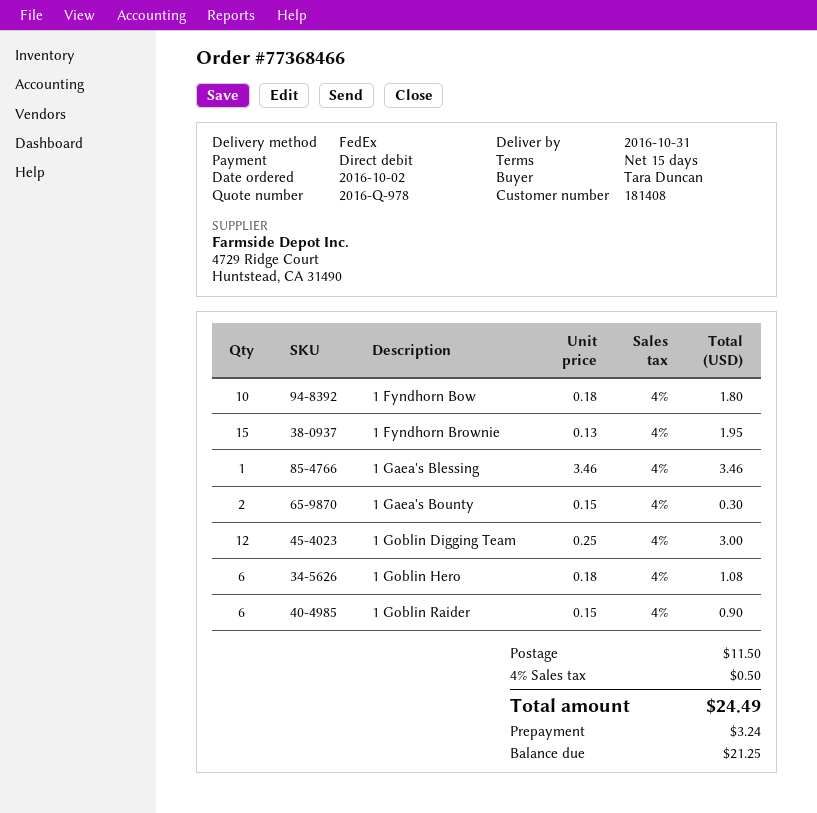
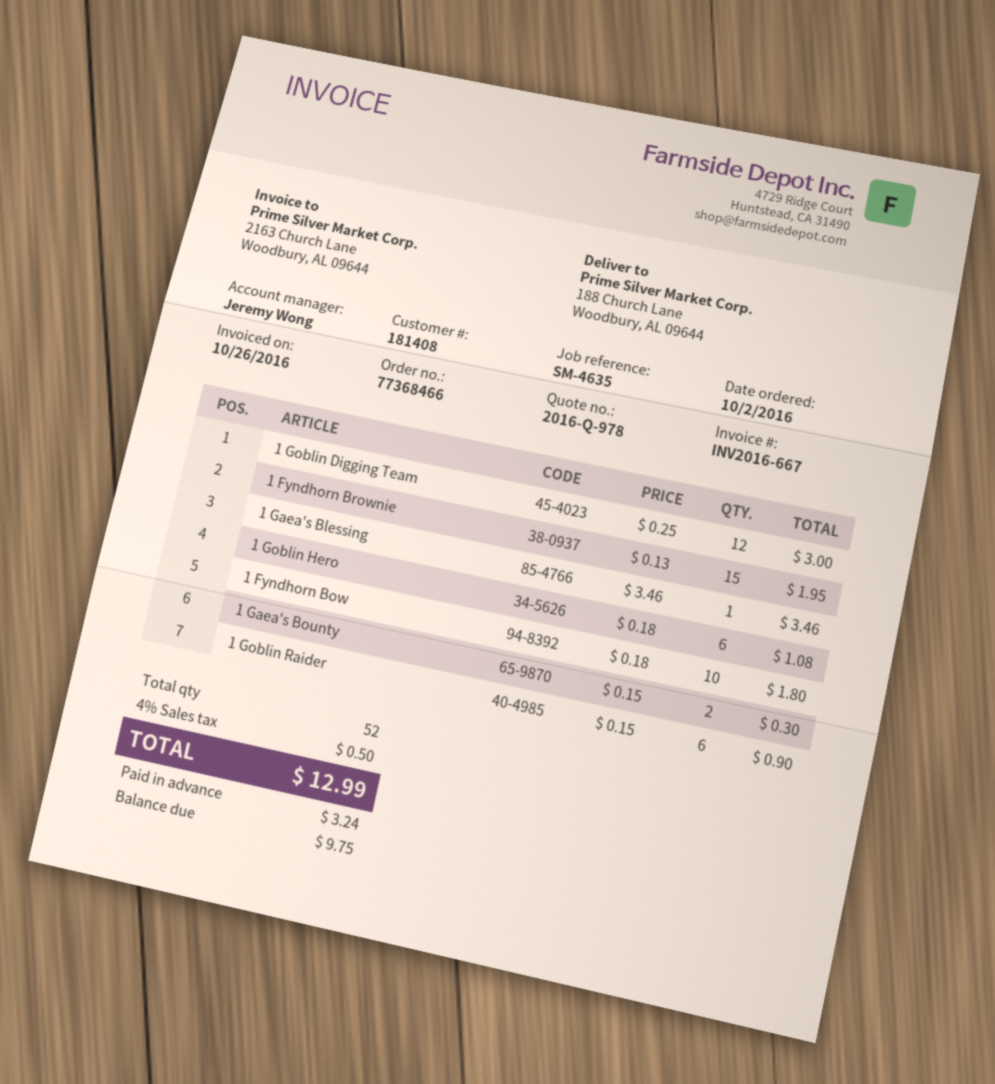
shipping: 11.50 -> none
total: 24.49 -> 12.99
balance: 21.25 -> 9.75

